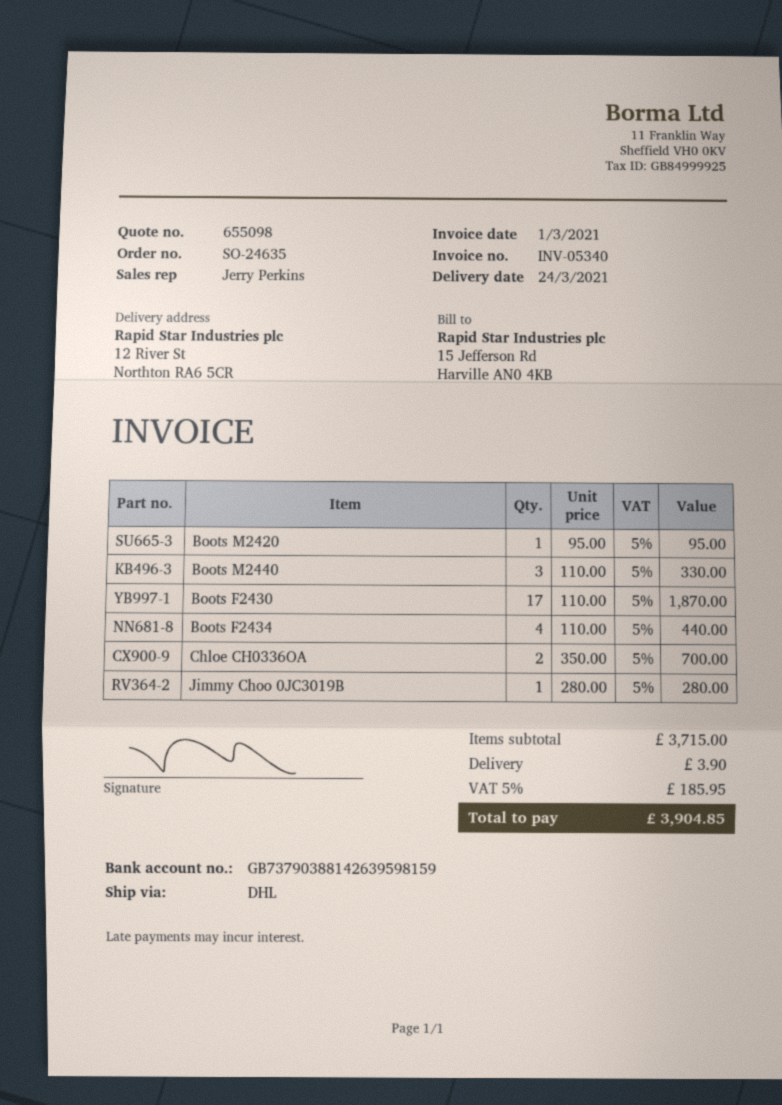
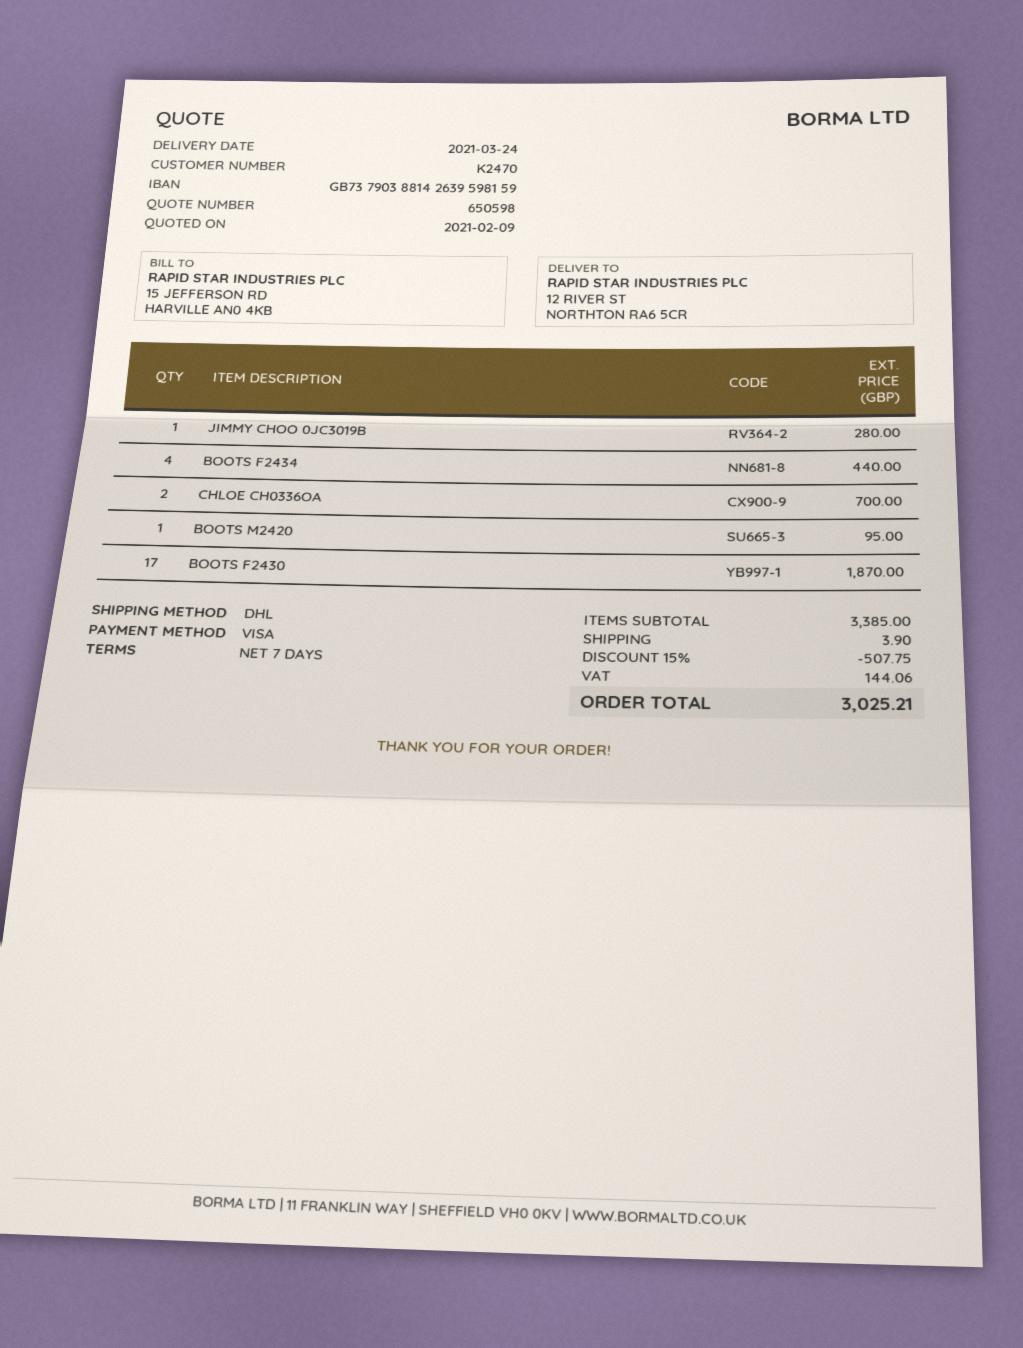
quote number: 655098 -> 650598
Boots M2440: 3 for 330.00 -> none
subtotal: 3715.00 -> 3385.00
discount: none -> 15% = 507.75
tax: 185.95 -> 144.06
total: 3904.85 -> 3025.21

